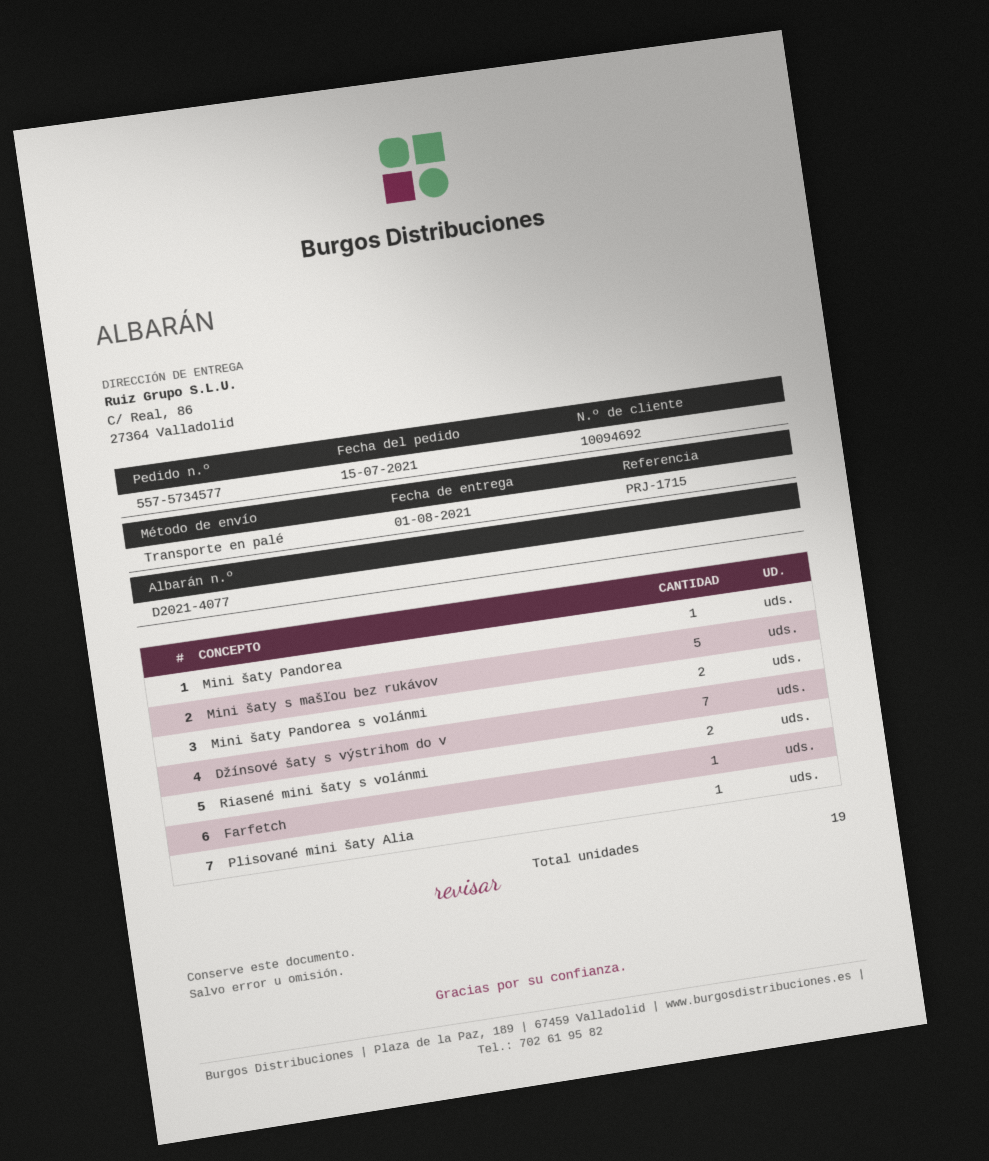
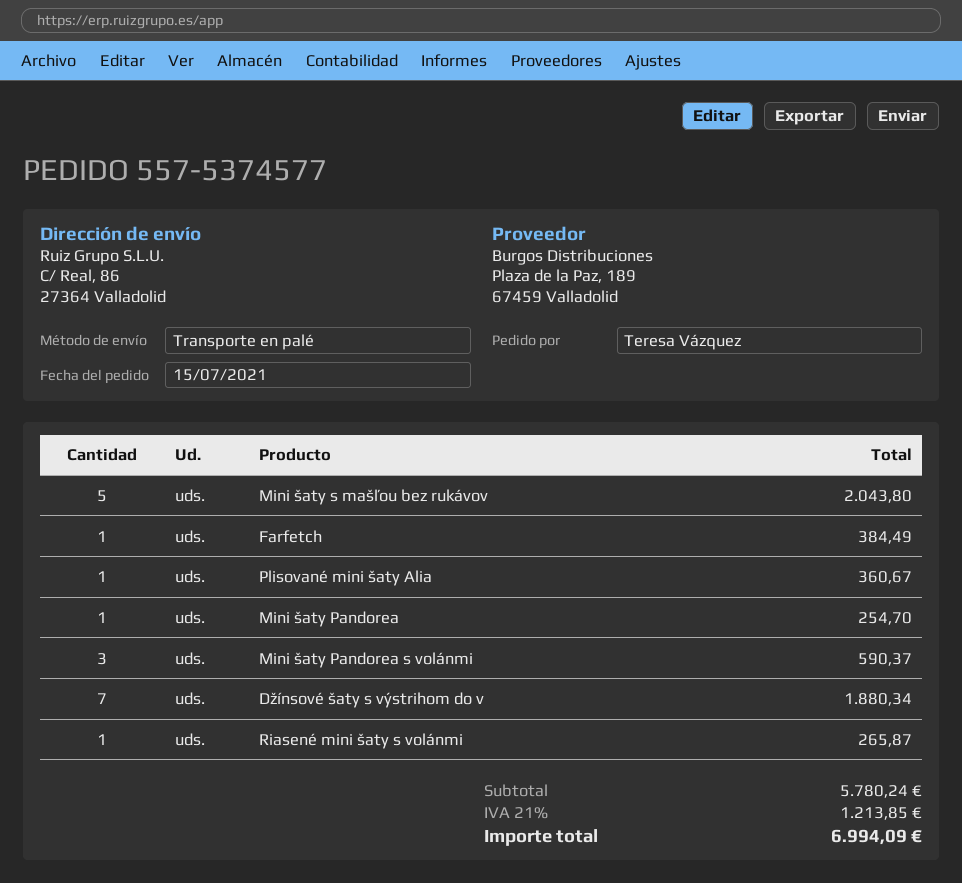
order number: 557-5734577 -> 557-5374577
Mini šaty Pandorea s volánmi: 2 -> 3
Riasené mini šaty s volánmi: 2 -> 1

